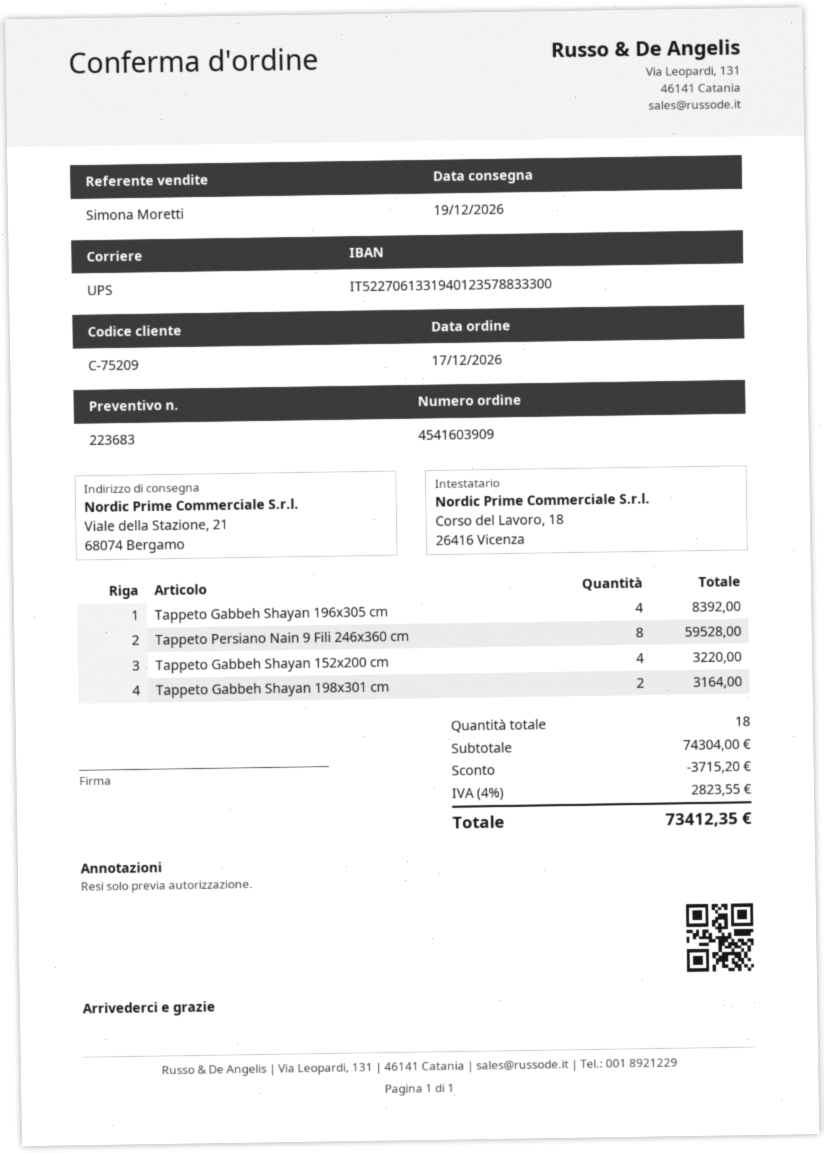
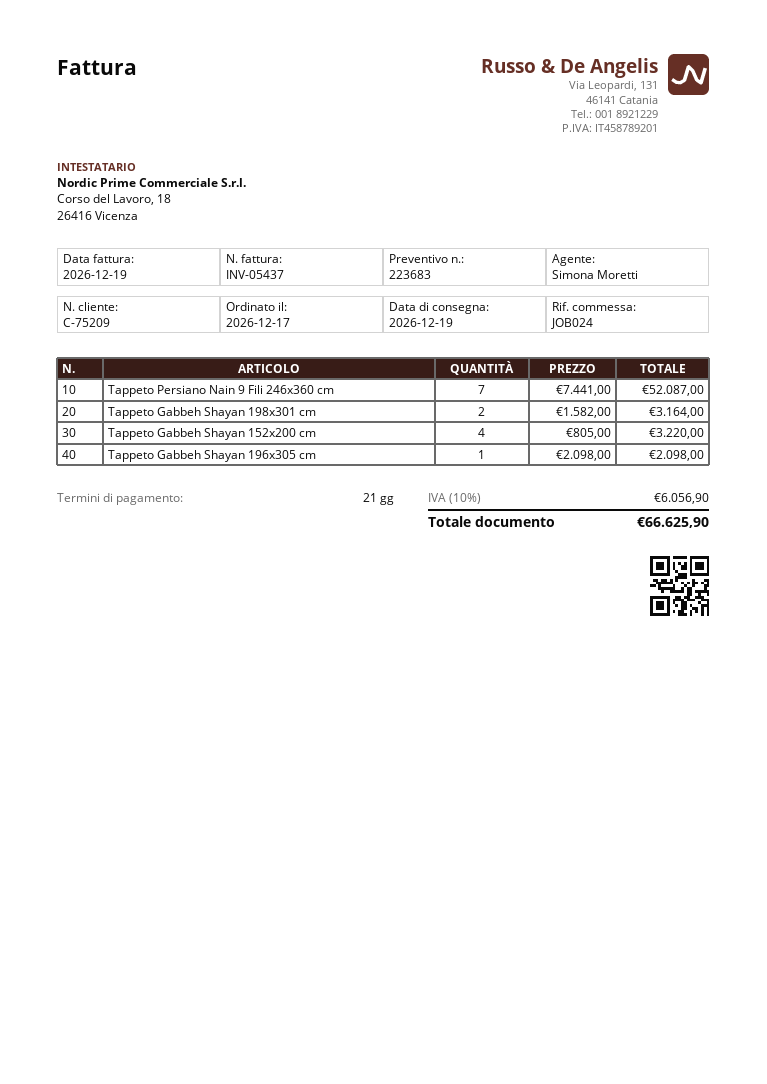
Tappeto Gabbeh Shayan 196x305 cm: 4 for 8392.00 -> 1 for 2098.00
Tappeto Persiano Nain 9 Fili 246x360 cm: 8 for 59528.00 -> 7 for 52087.00
discount: 3715.20 -> none
tax: 4% = 2823.55 -> 10% = 6056.90
total: 73412.35 -> 66625.90

